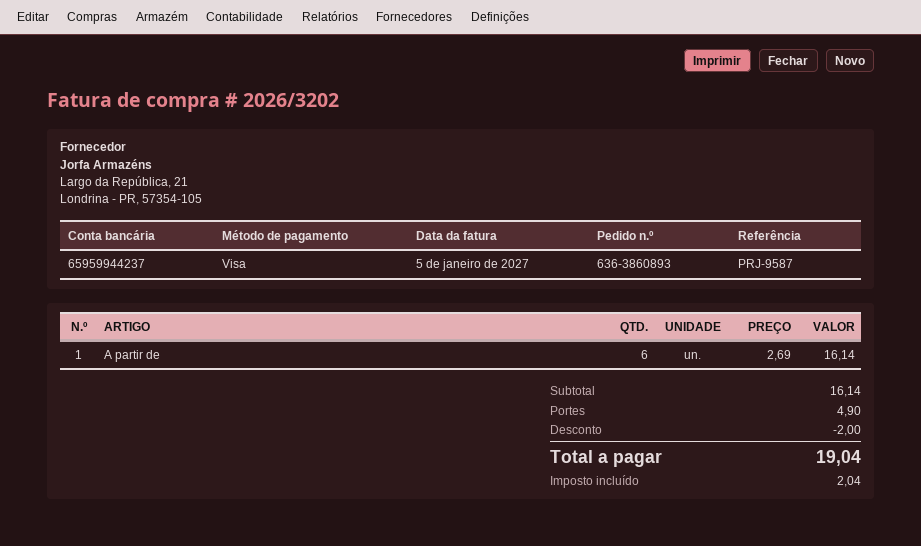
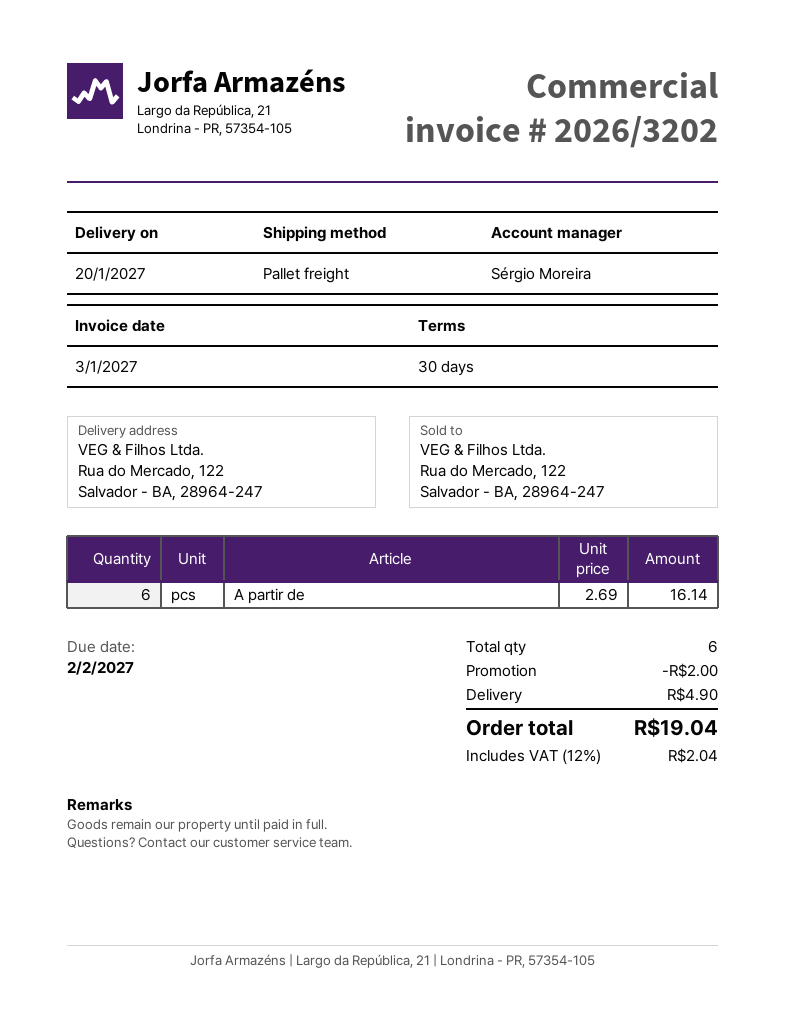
invoice date: 2027-01-05 -> 2027-01-03

